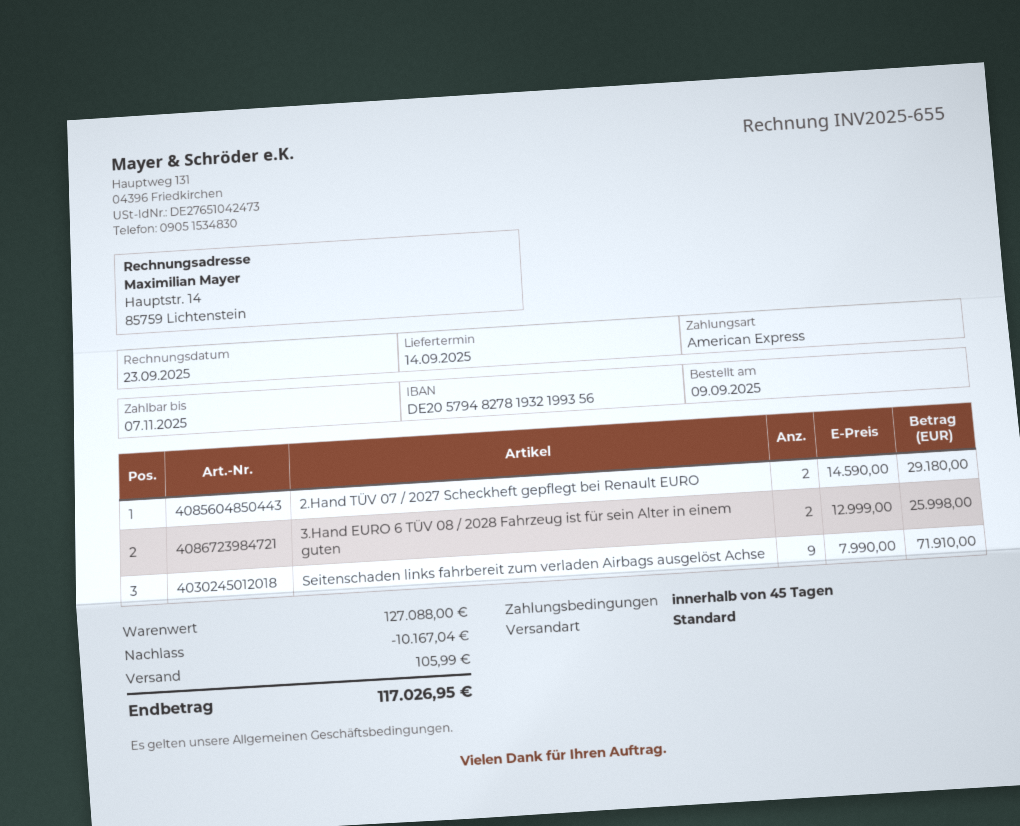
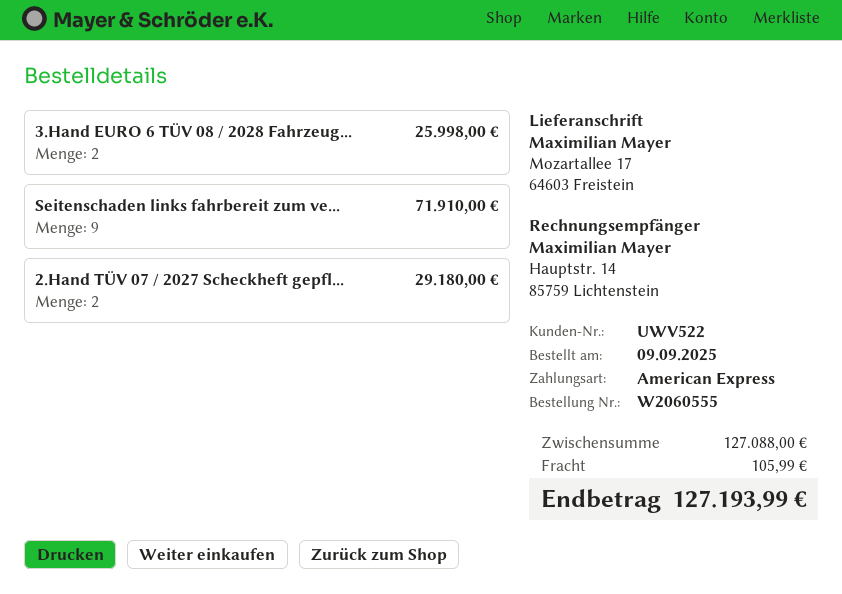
discount: 10167.04 -> none
total: 117026.95 -> 127193.99

